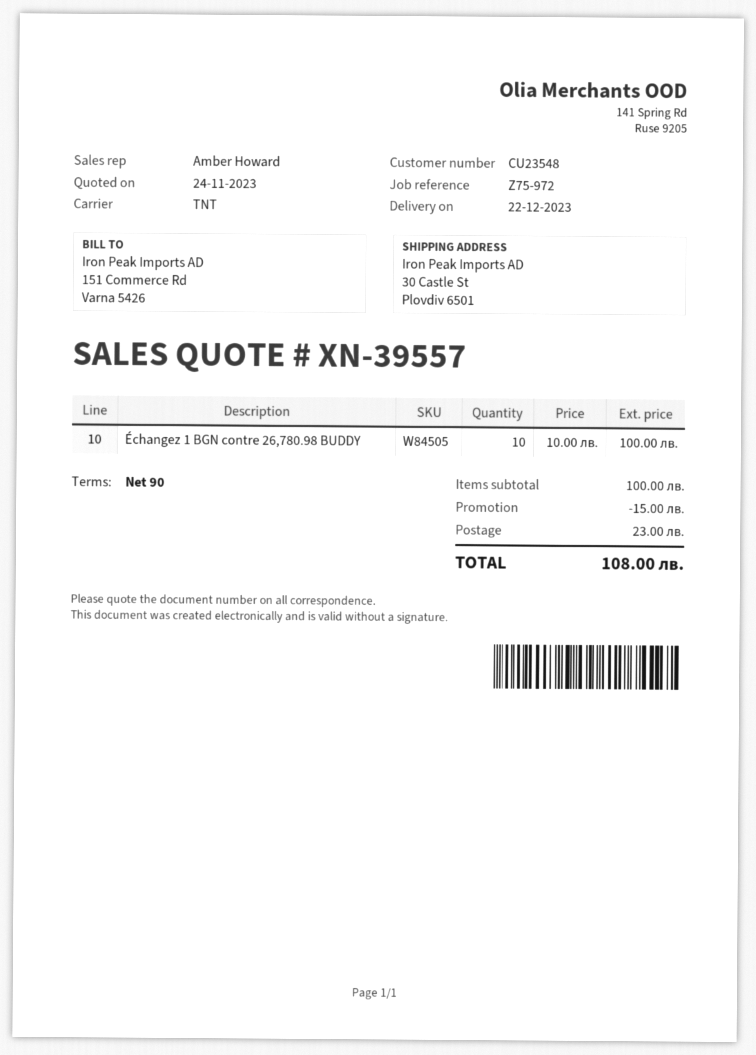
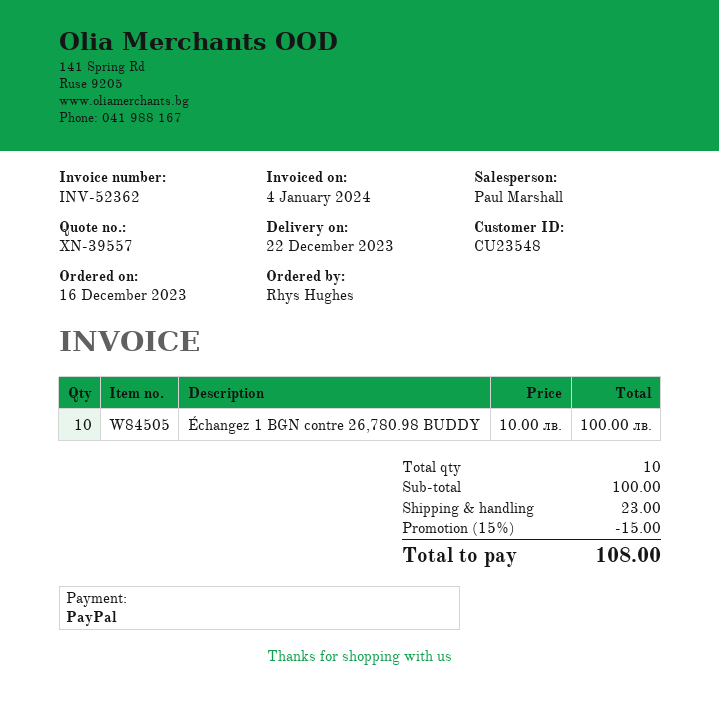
sales rep: Amber Howard -> Paul Marshall

